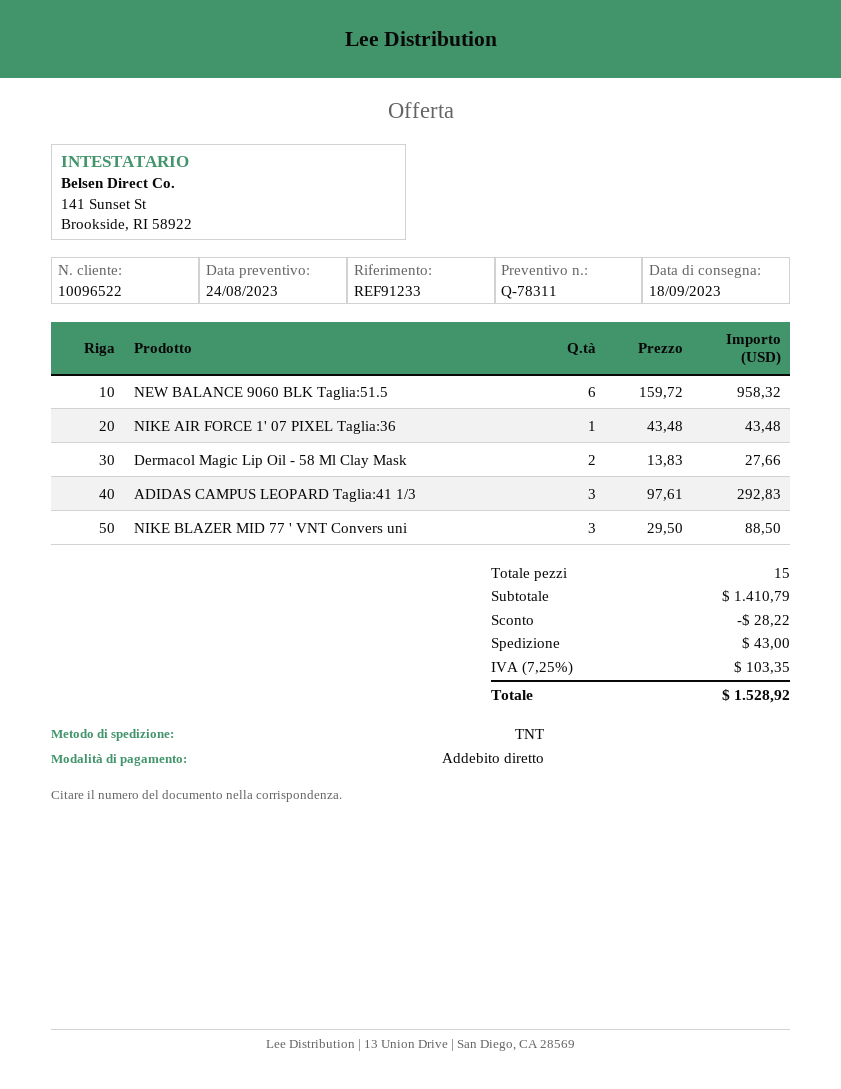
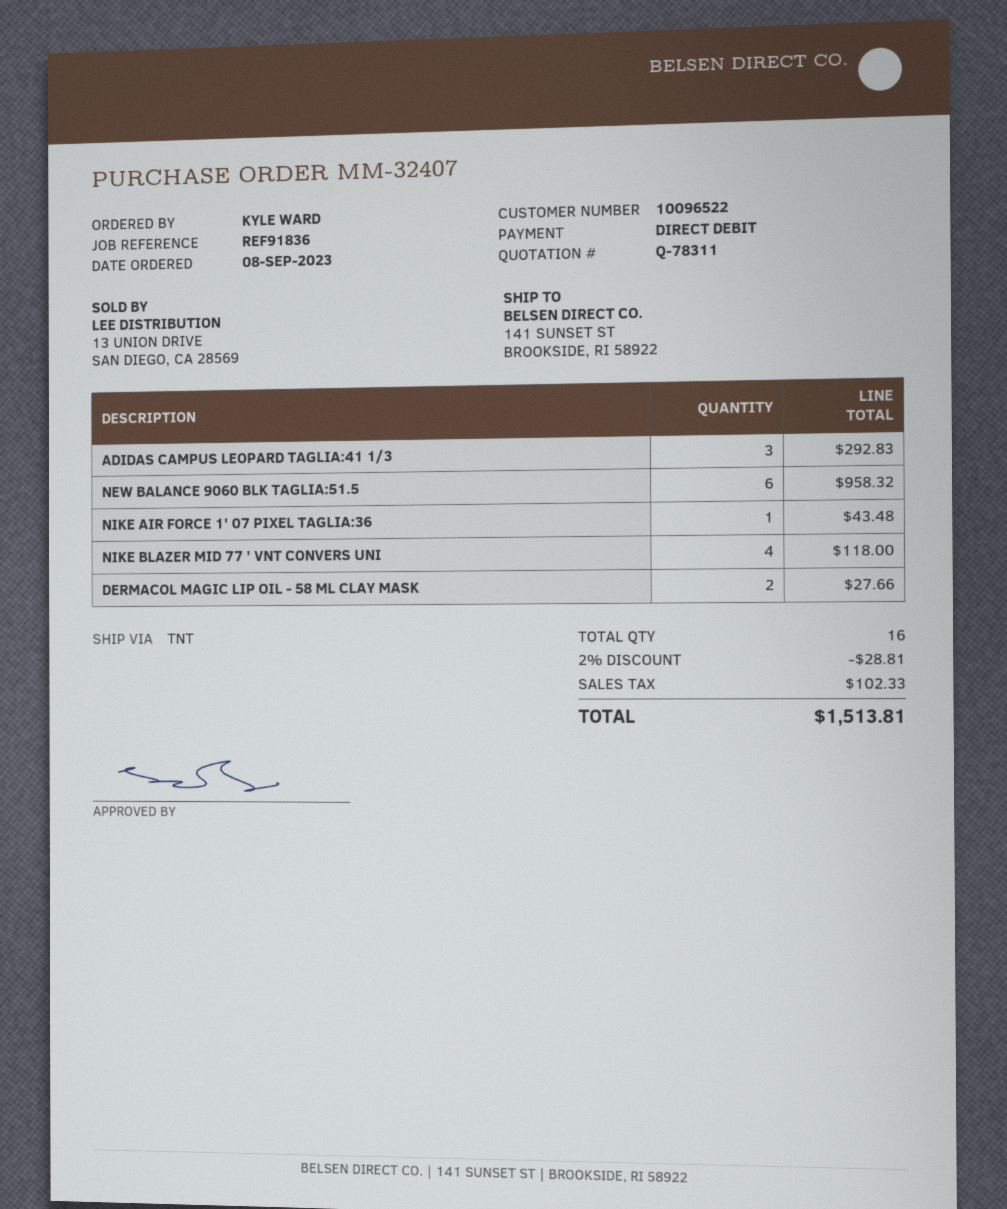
reference: REF91233 -> REF91836
NIKE BLAZER MID 77 ' VNT Convers uni: 3 for 88.50 -> 4 for 118.00
total quantity: 15 -> 16
discount: 28.22 -> 28.81
shipping: 43.00 -> none
tax: 103.35 -> 102.33
total: 1528.92 -> 1513.81

